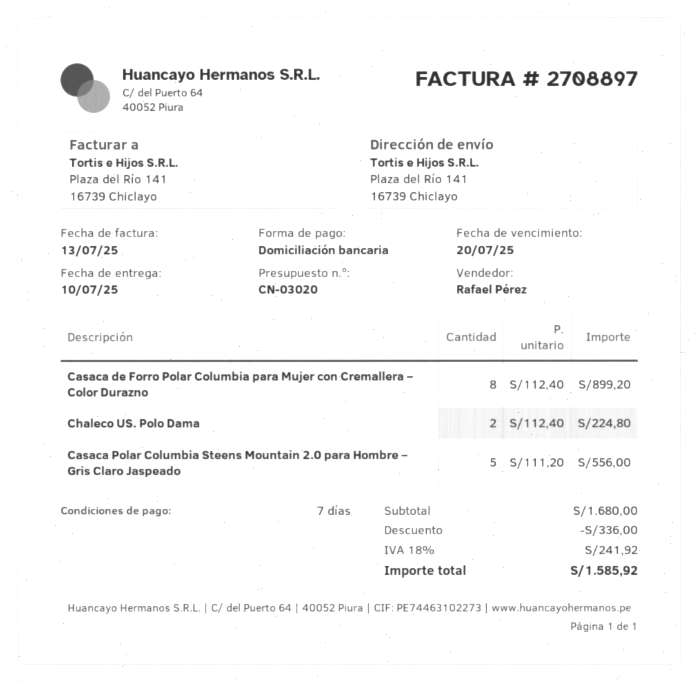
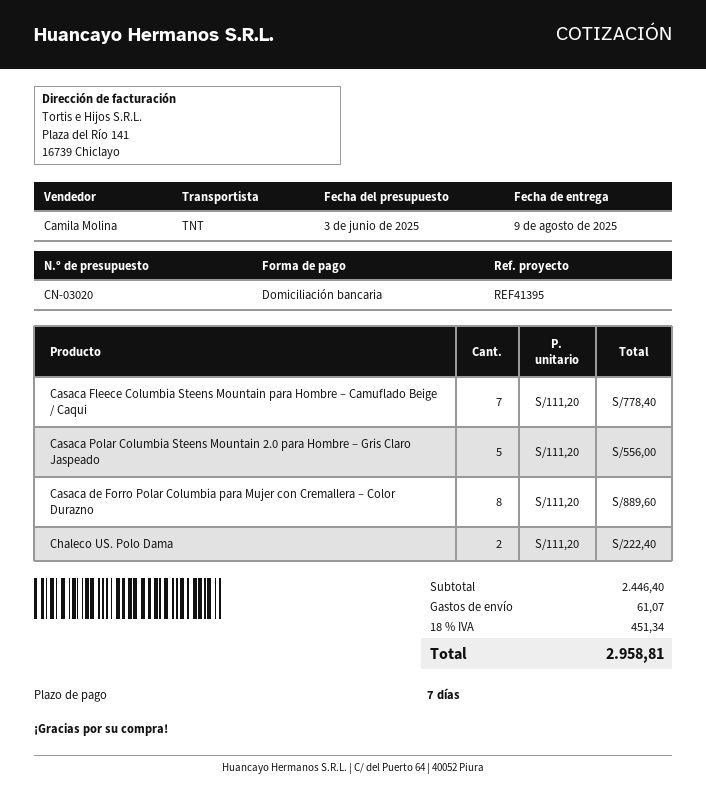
delivery date: 2025-07-10 -> 2025-08-09
sales rep: Rafael Pérez -> Camila Molina
Casaca de Forro Polar Columbia para Mujer con Cremallera – Color Durazno: 8 x 112.40 = 899.20 -> 8 x 111.20 = 889.60
Chaleco US. Polo Dama: 2 x 112.40 = 224.80 -> 2 x 111.20 = 222.40
Casaca Fleece Columbia Steens Mountain para Hombre – Camuflado Beige / Caqui: none -> 7 x 111.20 = 778.40
subtotal: 1680.00 -> 2446.40
discount: 336.00 -> none
shipping: none -> 61.07
tax: 18% = 241.92 -> 18% = 451.34
total: 1585.92 -> 2958.81

